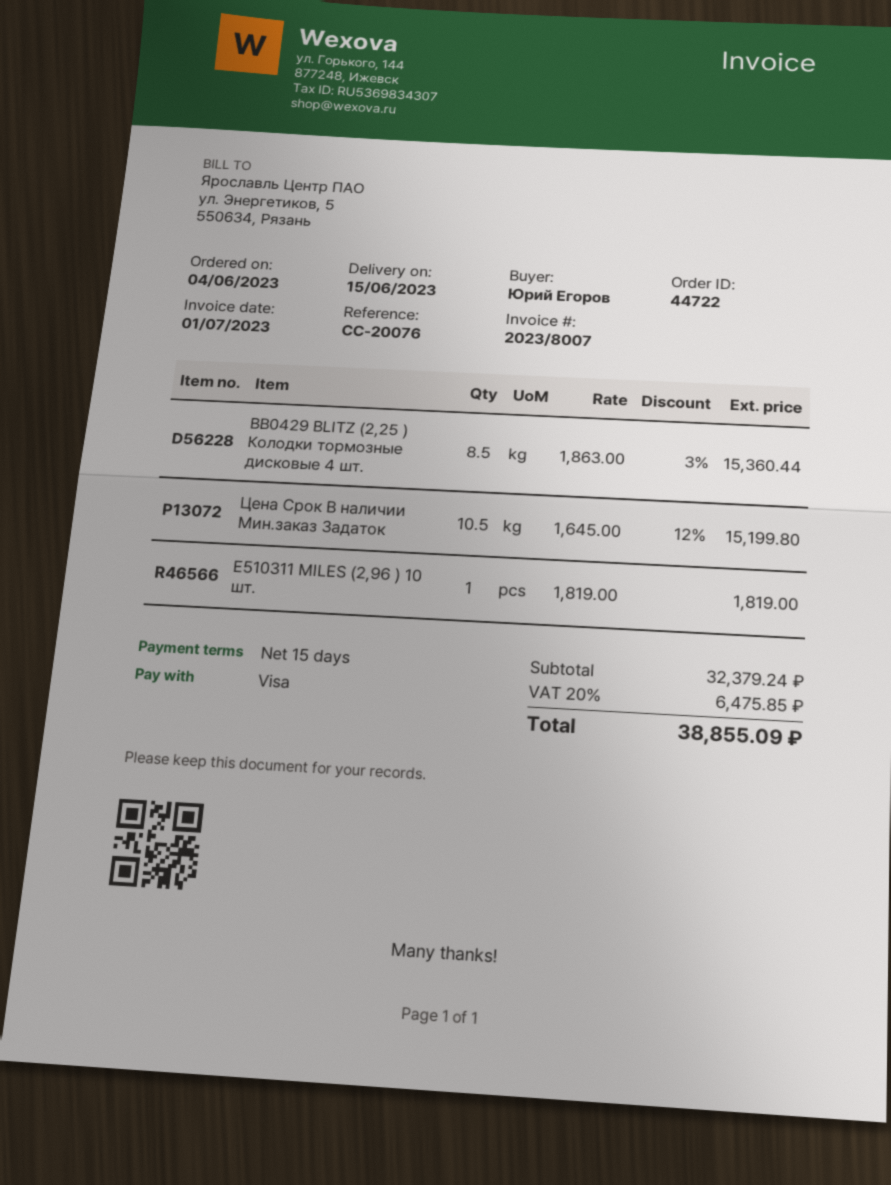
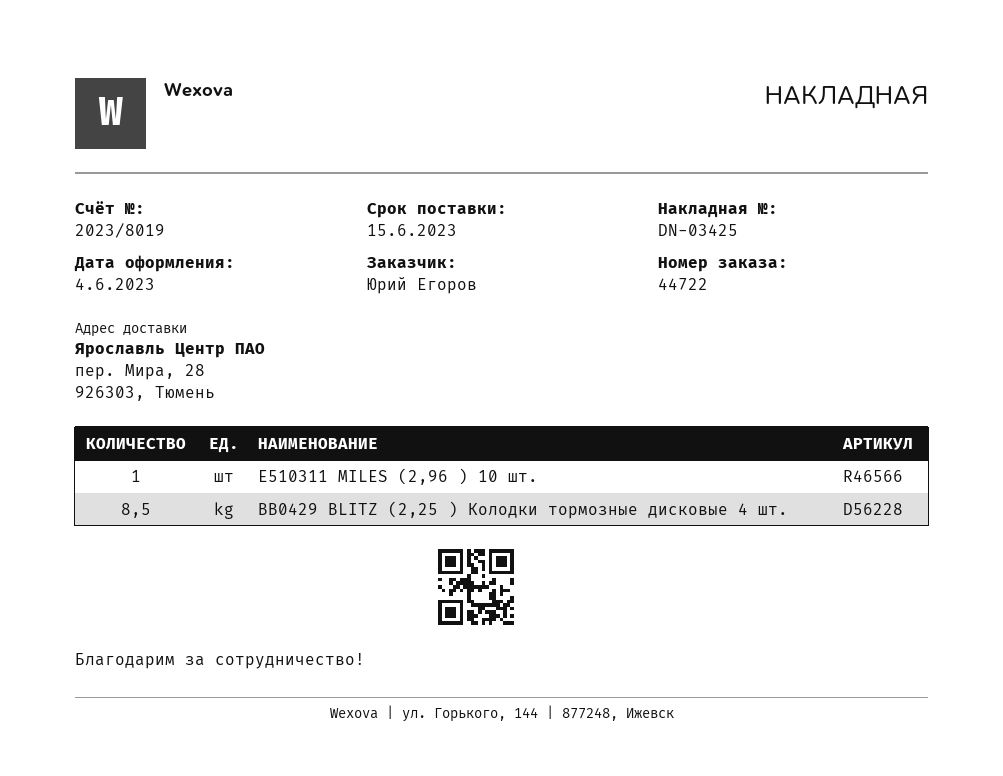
invoice number: 2023/8007 -> 2023/8019
Цена Срок В наличии Мин.заказ Задаток: 10.5 -> none

